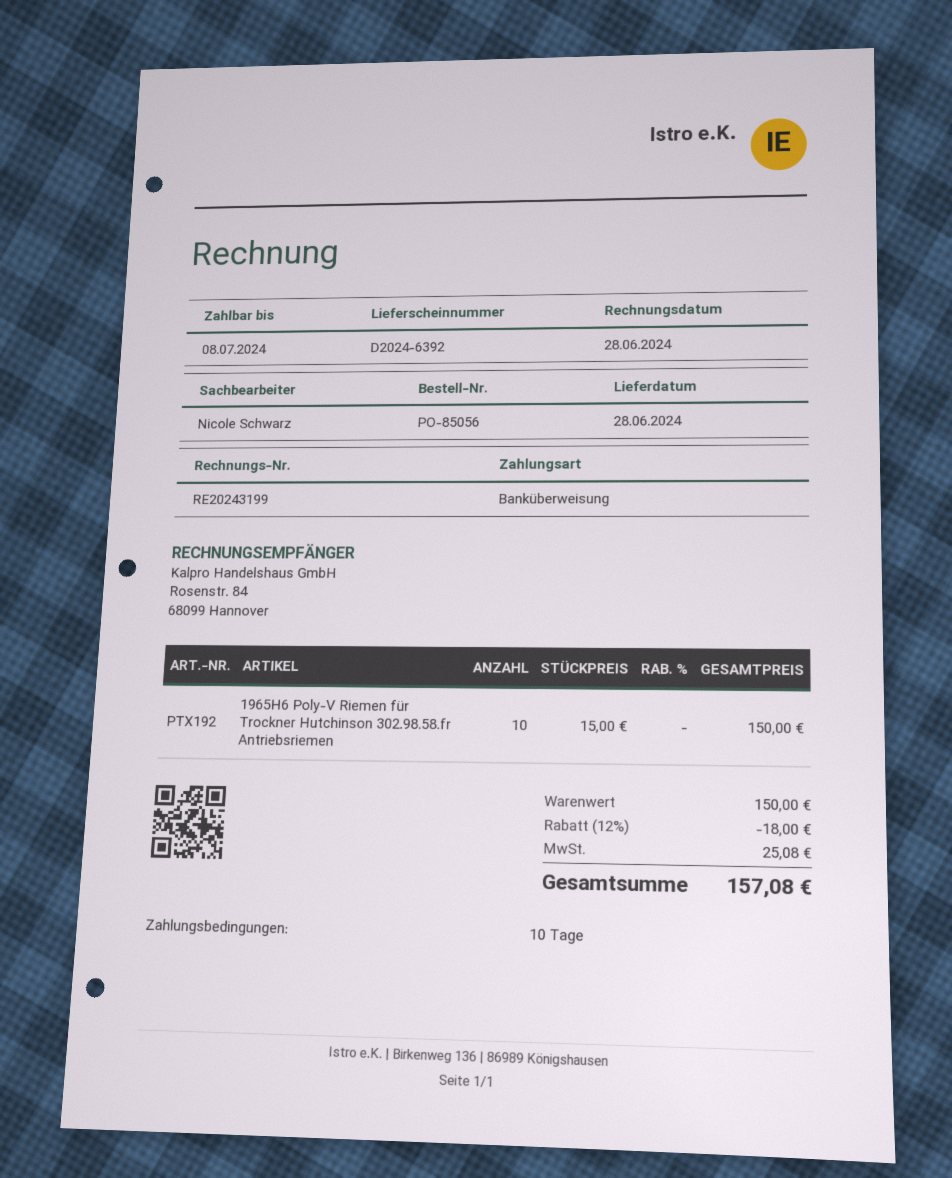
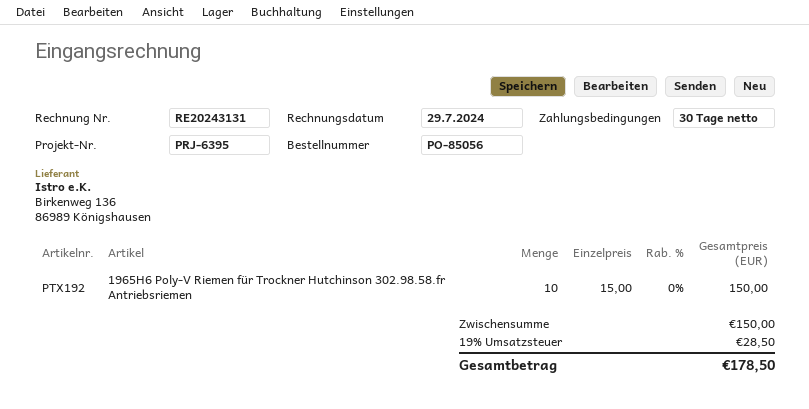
invoice number: RE20243199 -> RE20243131
invoice date: 2024-06-28 -> 2024-07-29
payment terms: 10 days -> 30 days
discount: 12% = 18.00 -> none
tax: 25.08 -> 28.50
total: 157.08 -> 178.50

